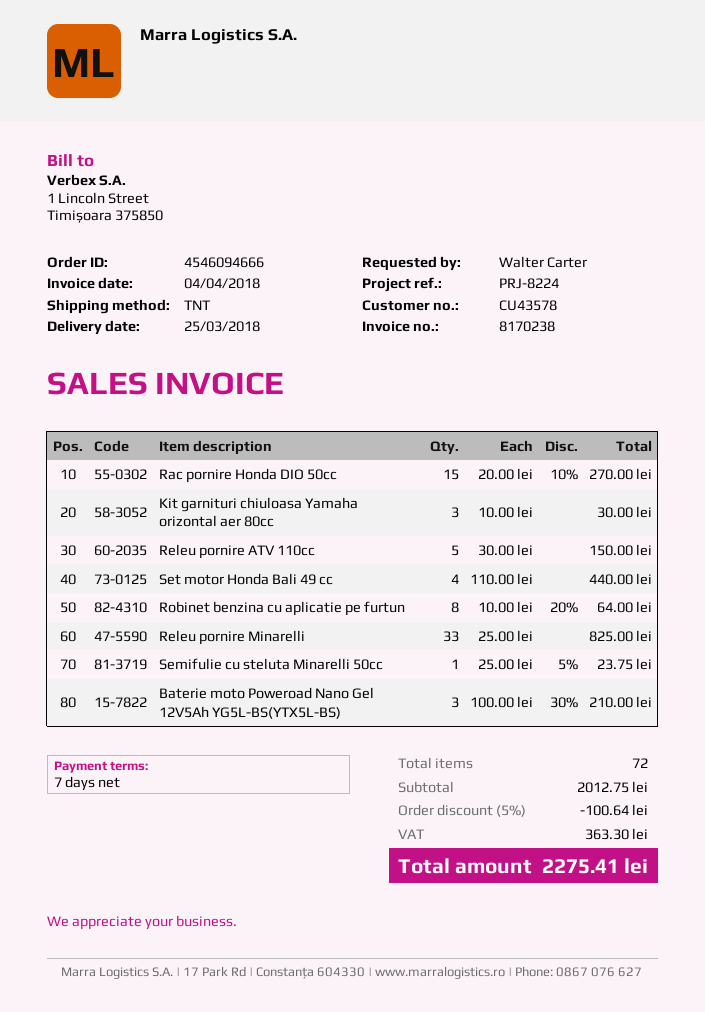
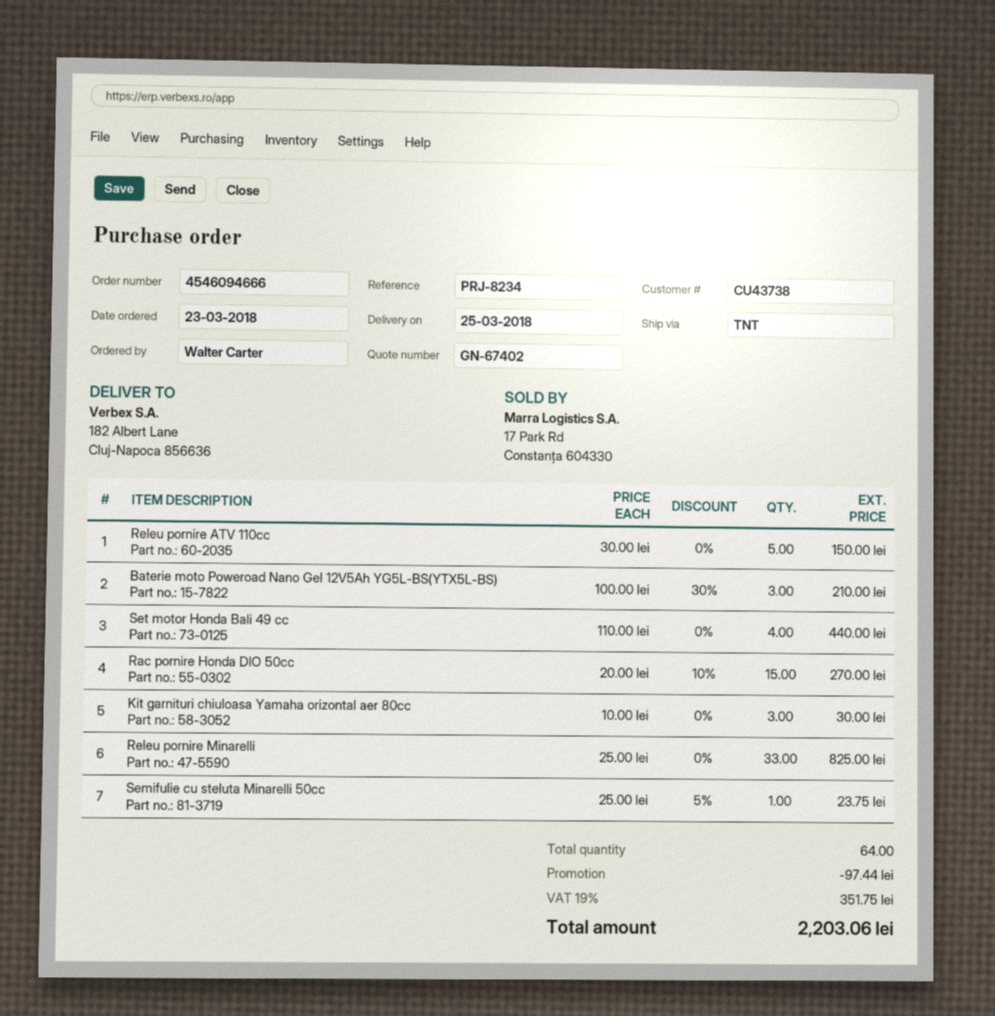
customer number: CU43578 -> CU43738
reference: PRJ-8224 -> PRJ-8234
Robinet benzina cu aplicatie pe furtun: 8 x 10.00 - 20% = 64.00 -> none
total quantity: 72 -> 64
discount: 100.64 -> 97.44
tax: 363.30 -> 351.75
total: 2275.41 -> 2203.06

